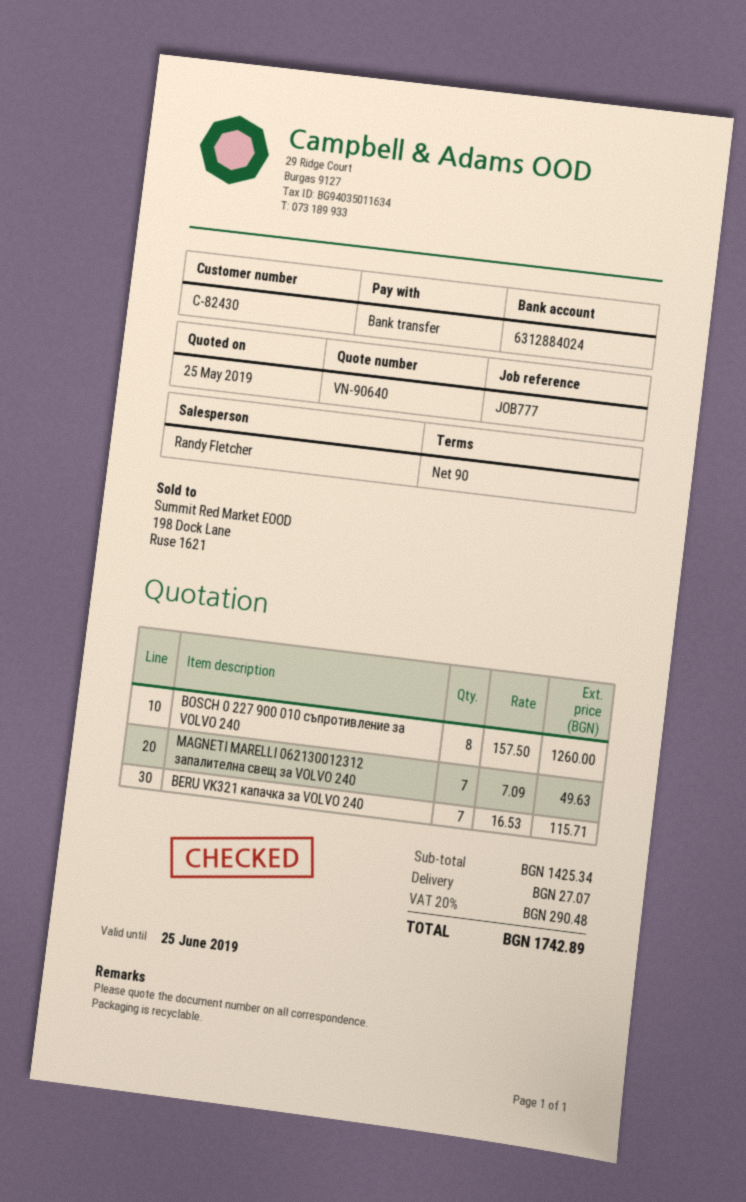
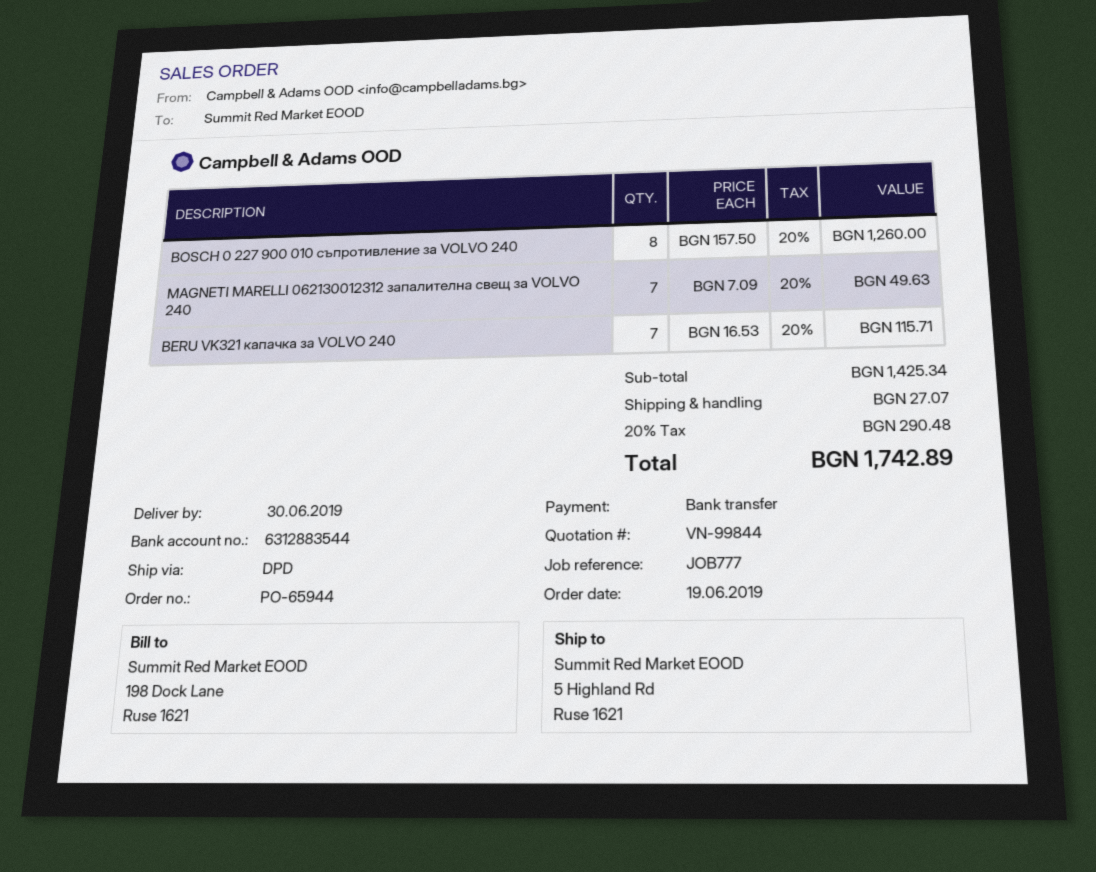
quote number: VN-90640 -> VN-99844
bank account: 6312884024 -> 6312883544

